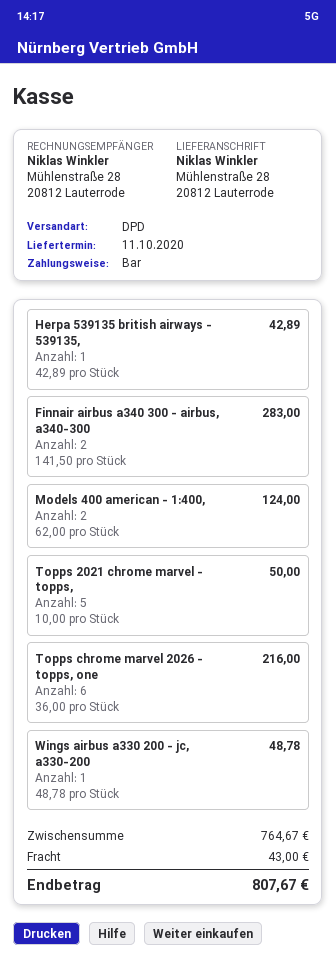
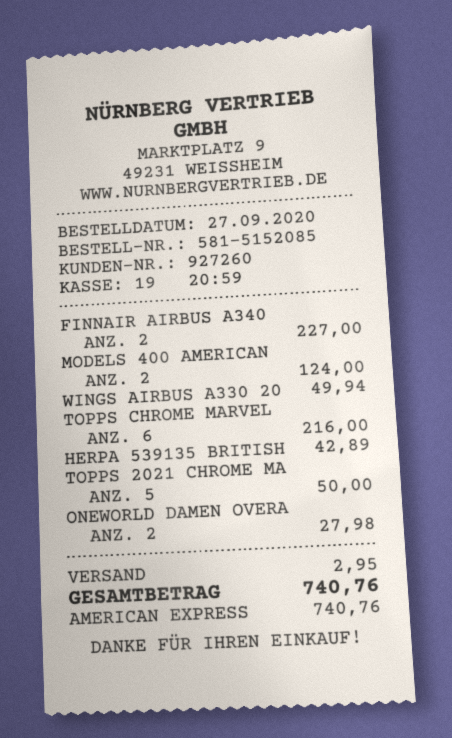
payment method: cash -> American Express
Finnair airbus a340 300 - airbus, a340-300: 2 for 283.00 -> 2 for 227.00
Wings airbus a330 200 - jc, a330-200: 1 for 48.78 -> 1 for 49.94
ONEWORLD DAMEN OVERA: none -> 2 for 27.98
shipping: 43.00 -> 2.95
total: 807.67 -> 740.76

